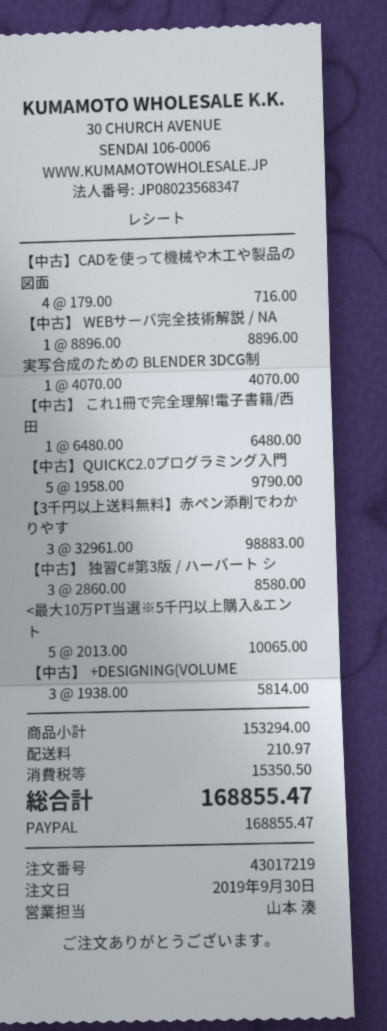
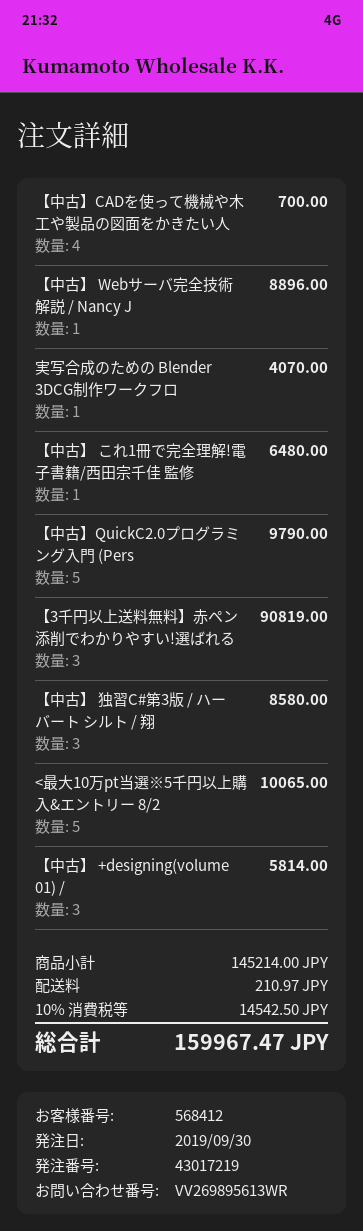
【中古】CADを使って機械や木工や製品の図面: 4 for 716.00 -> 4 for 700.00
【3千円以上送料無料】赤ペン添削でわかりやす: 3 for 98883.00 -> 3 for 90819.00
subtotal: 153294.00 -> 145214.00
tax: 15350.50 -> 14542.50
total: 168855.47 -> 159967.47

